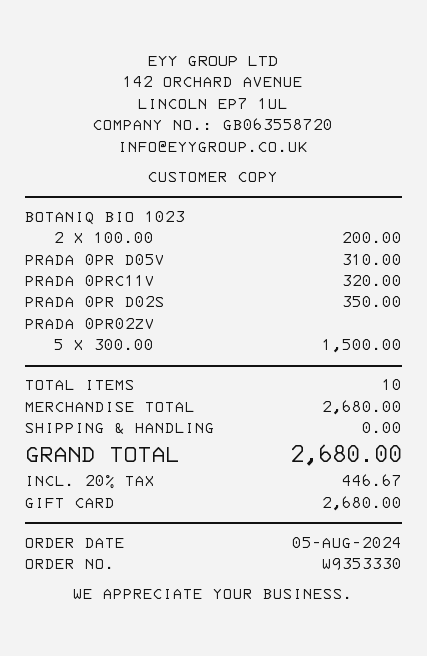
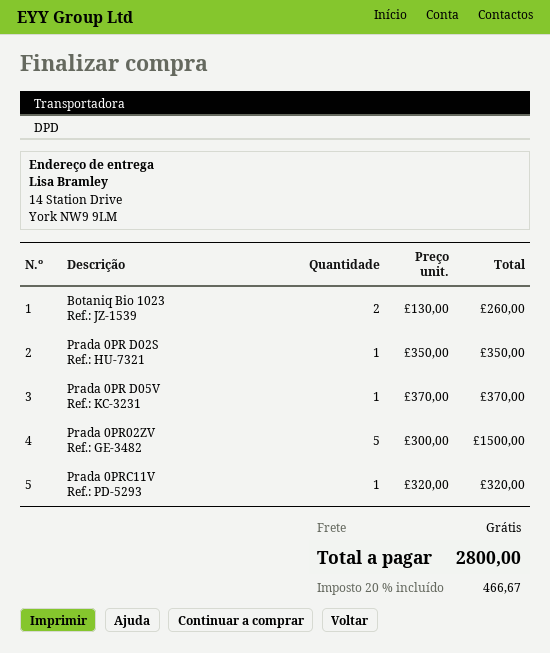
BOTANIQ BIO 1023: 2 x 100.00 = 200.00 -> 2 x 130.00 = 260.00
PRADA 0PR D05V: 1 x 310.00 = 310.00 -> 1 x 370.00 = 370.00
tax: 20% = 446.67 -> 20% = 466.67
total: 2680.00 -> 2800.00

